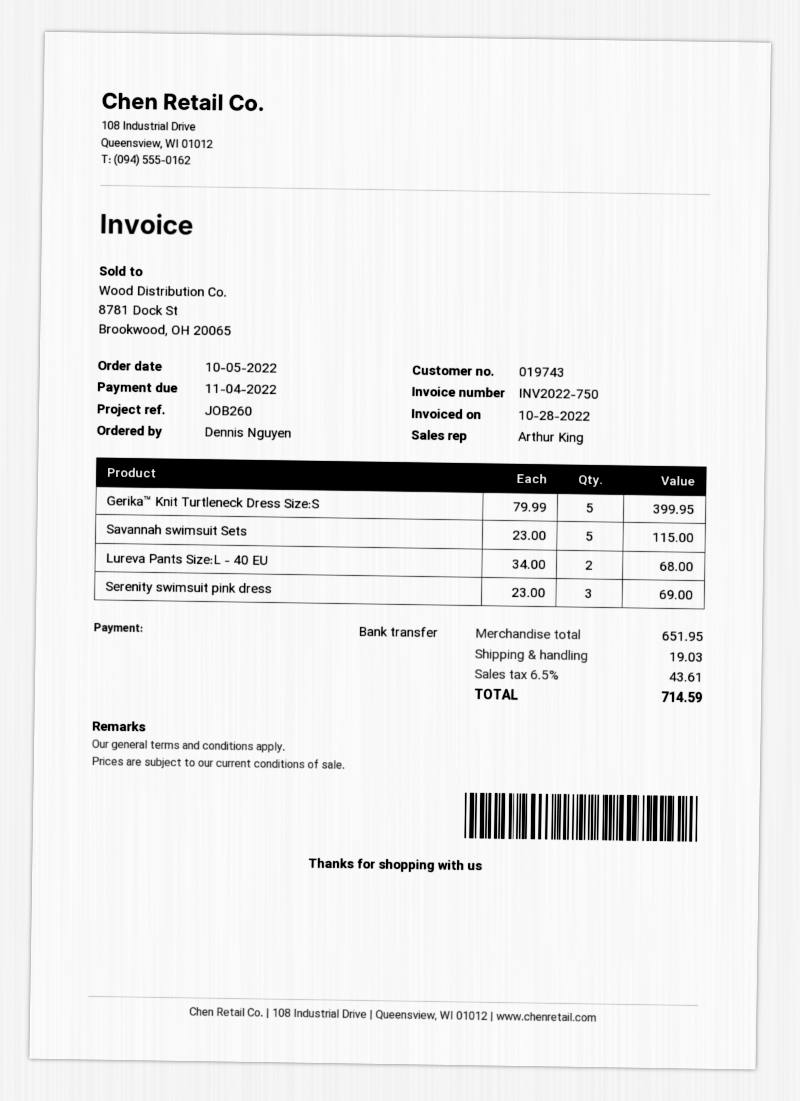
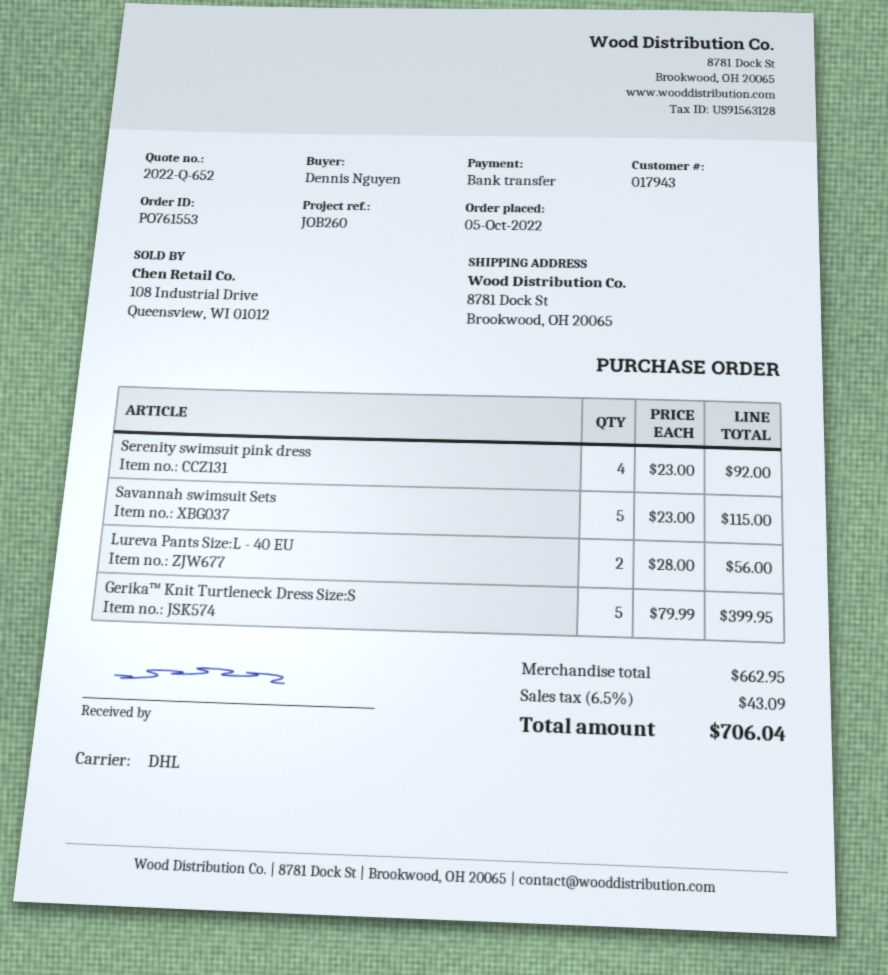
customer number: 019743 -> 017943
Lureva Pants Size:L - 40 EU: 2 x 34.00 = 68.00 -> 2 x 28.00 = 56.00
Serenity swimsuit pink dress: 3 x 23.00 = 69.00 -> 4 x 23.00 = 92.00
subtotal: 651.95 -> 662.95
shipping: 19.03 -> none
tax: 6.5% = 43.61 -> 6.5% = 43.09
total: 714.59 -> 706.04

